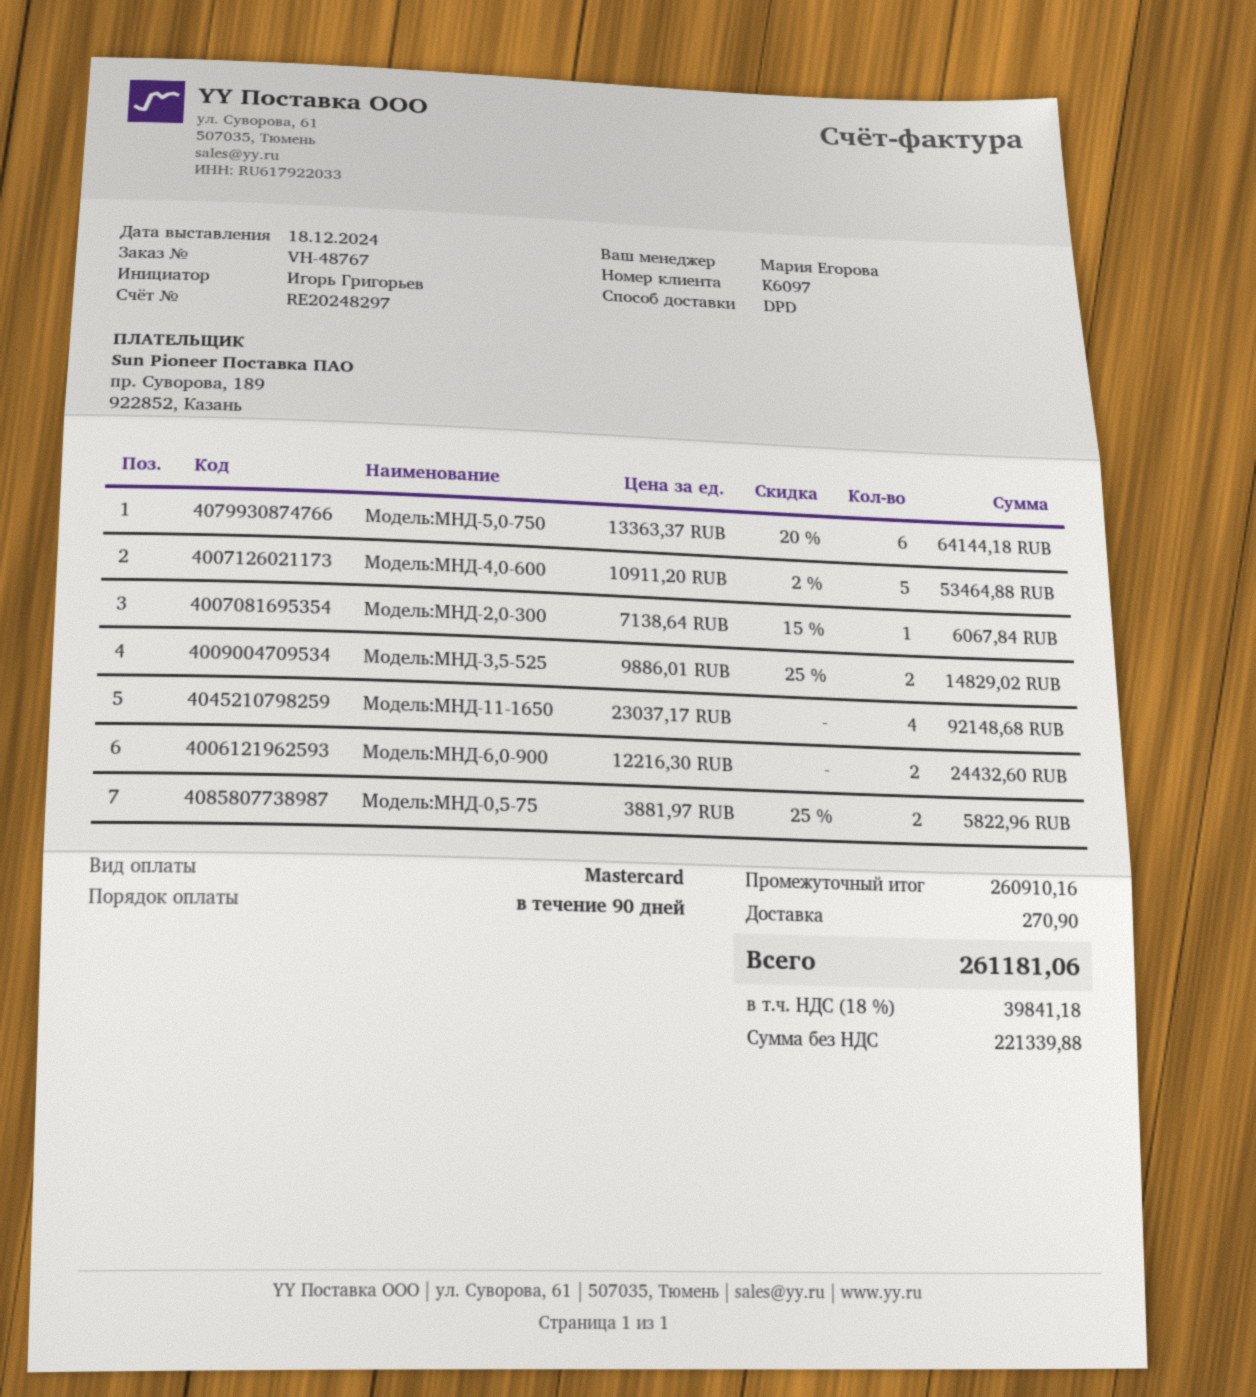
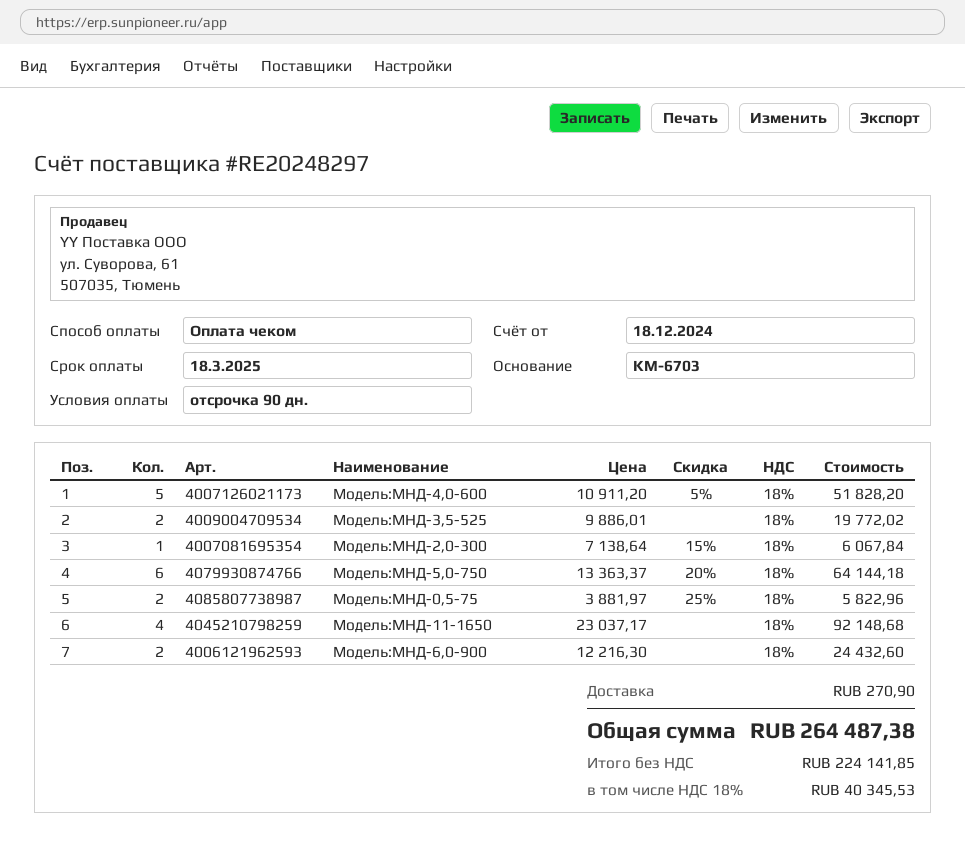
payment method: Mastercard -> cheque
Модель:МНД-4,0-600: 5 x 10911.20 - 2% = 53464.88 -> 5 x 10911.20 - 5% = 51828.20
Модель:МНД-3,5-525: 2 x 9886.01 - 25% = 14829.02 -> 2 x 9886.01 = 19772.02
net: 221339.88 -> 224141.85
tax: 18% = 39841.18 -> 18% = 40345.53
total: 261181.06 -> 264487.38

